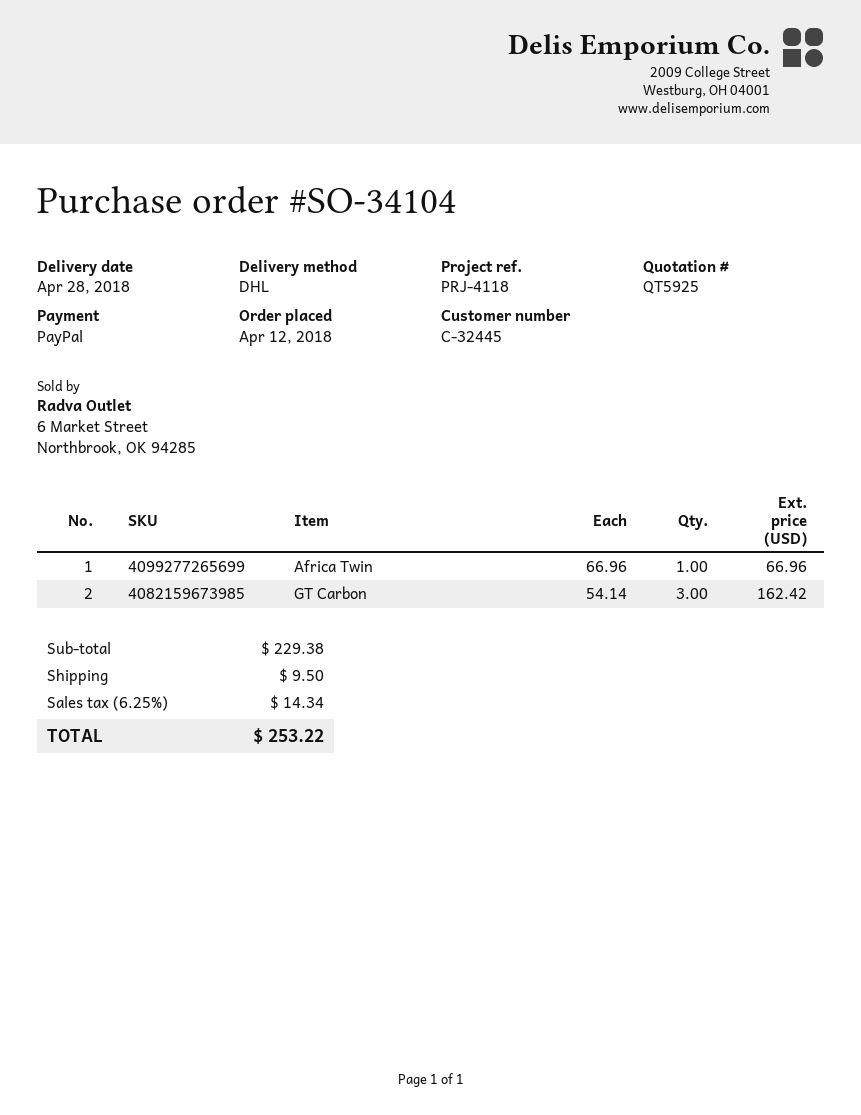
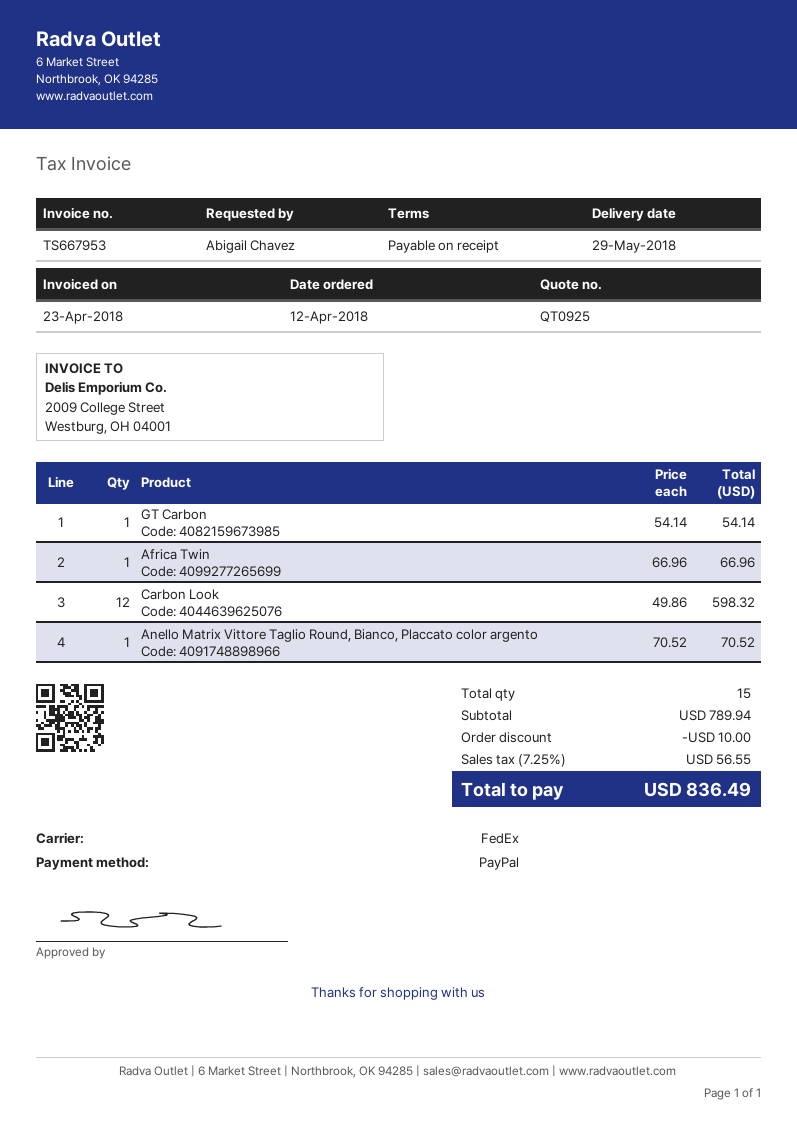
quote number: QT5925 -> QT0925
delivery date: 2018-04-28 -> 2018-05-29
shipping method: DHL -> FedEx
GT Carbon: 3 x 54.14 = 162.42 -> 1 x 54.14 = 54.14
Carbon Look: none -> 12 x 49.86 = 598.32
Anello Matrix Vittore Taglio Round, Bianco, Placcato color argento: none -> 1 x 70.52 = 70.52
subtotal: 229.38 -> 789.94
discount: none -> 10.00
shipping: 9.50 -> none
tax: 6.25% = 14.34 -> 7.25% = 56.55
total: 253.22 -> 836.49

